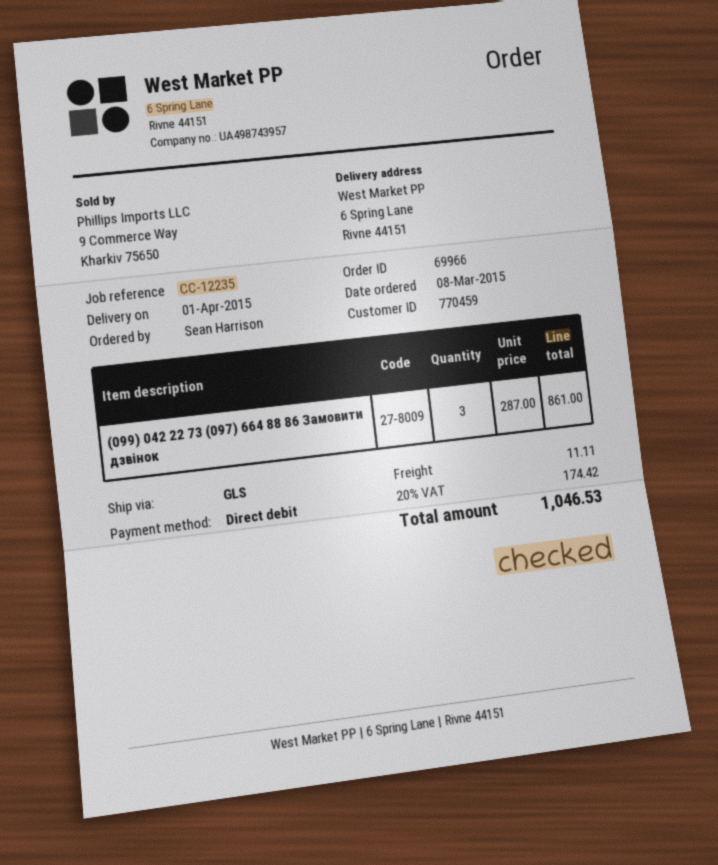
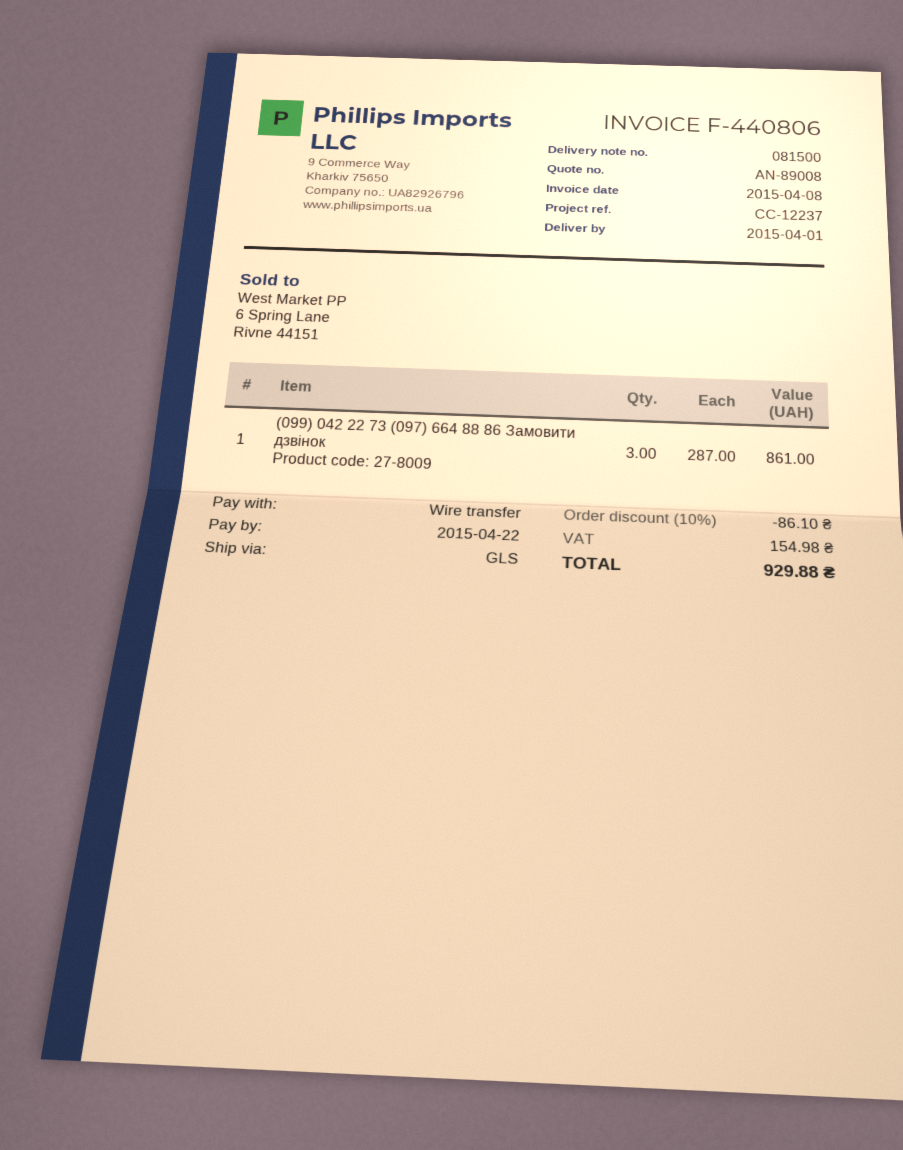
reference: CC-12235 -> CC-12237
payment method: direct debit -> bank transfer
discount: none -> 10% = 86.10
shipping: 11.11 -> none
tax: 174.42 -> 154.98
total: 1046.53 -> 929.88

